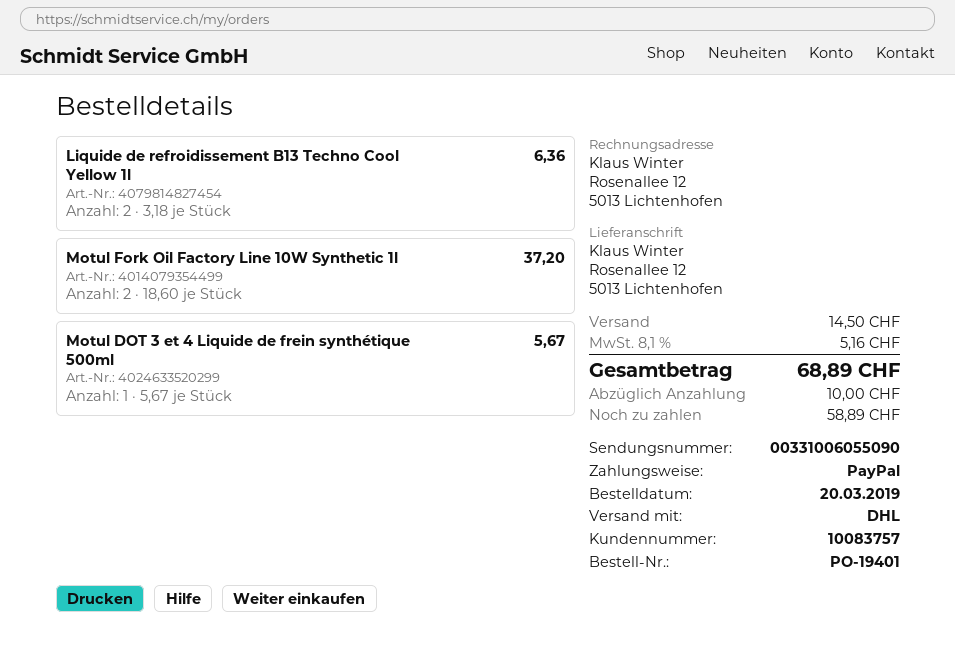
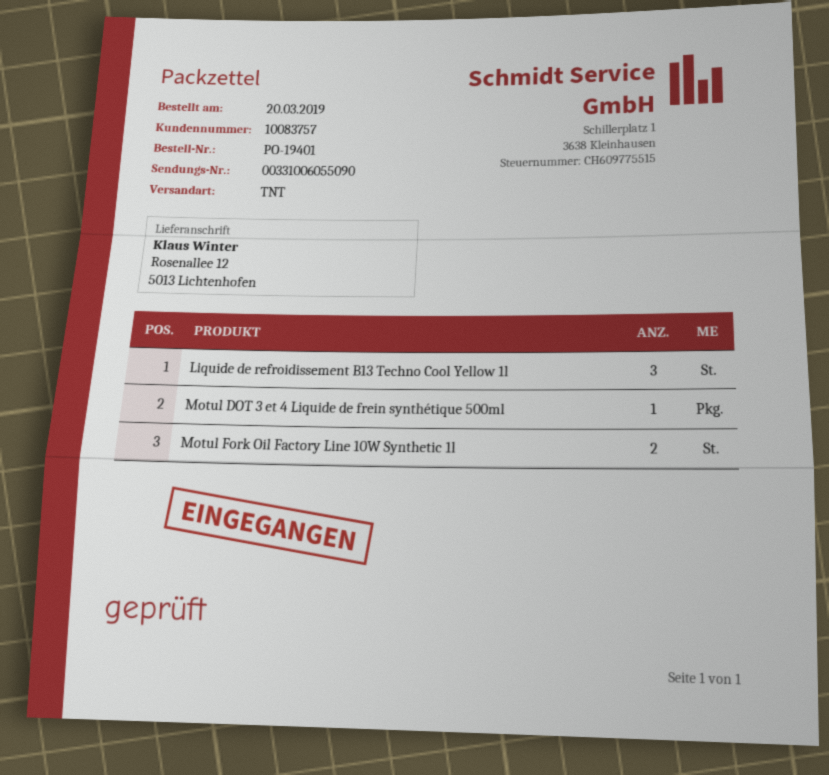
shipping method: DHL -> TNT
Liquide de refroidissement B13 Techno Cool Yellow 1l: 2 -> 3

